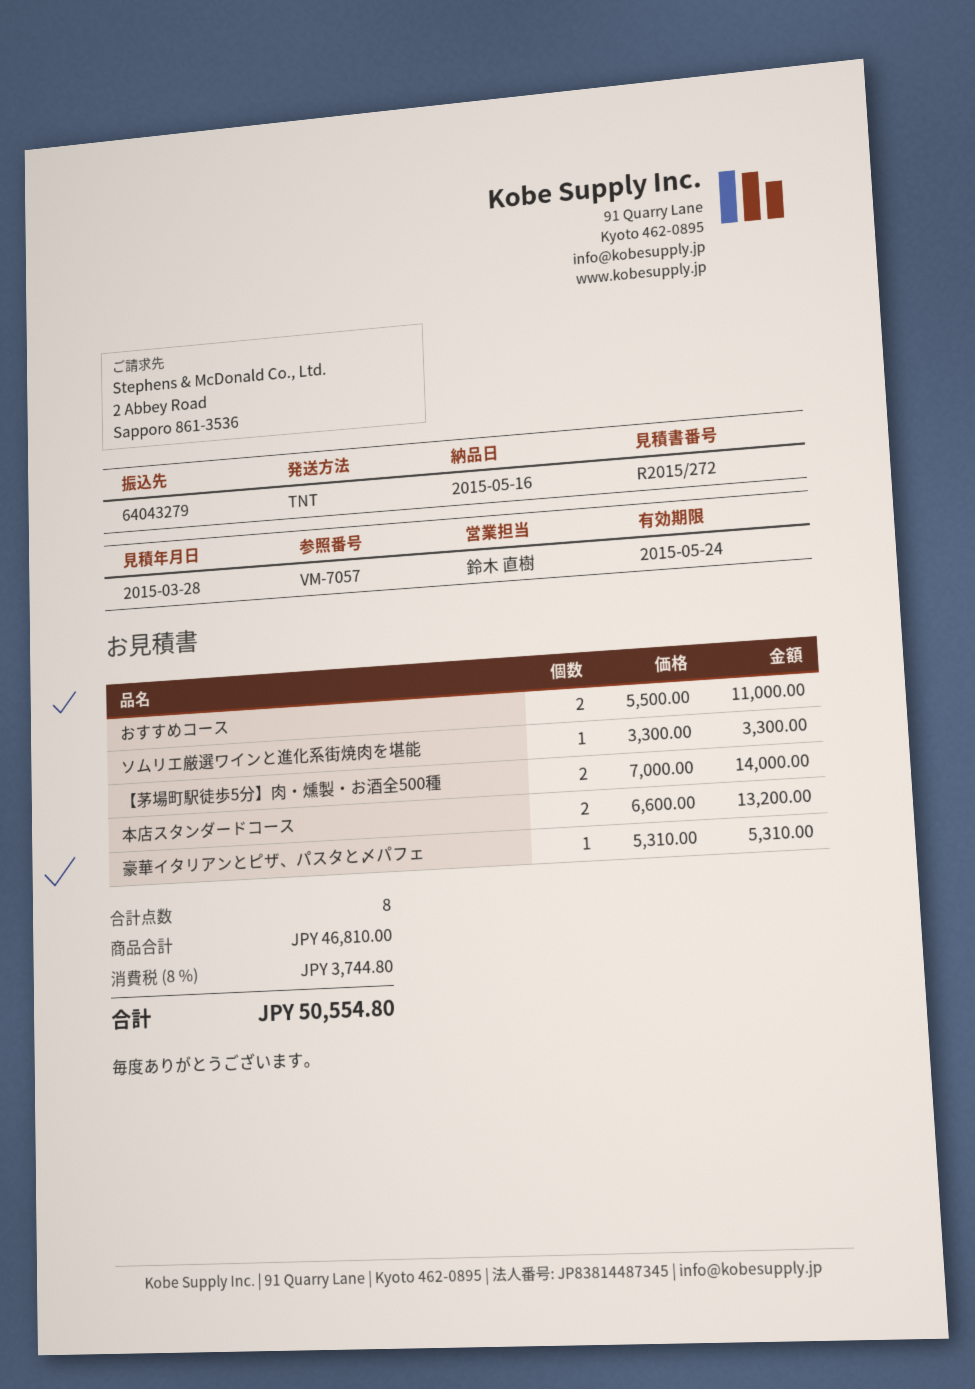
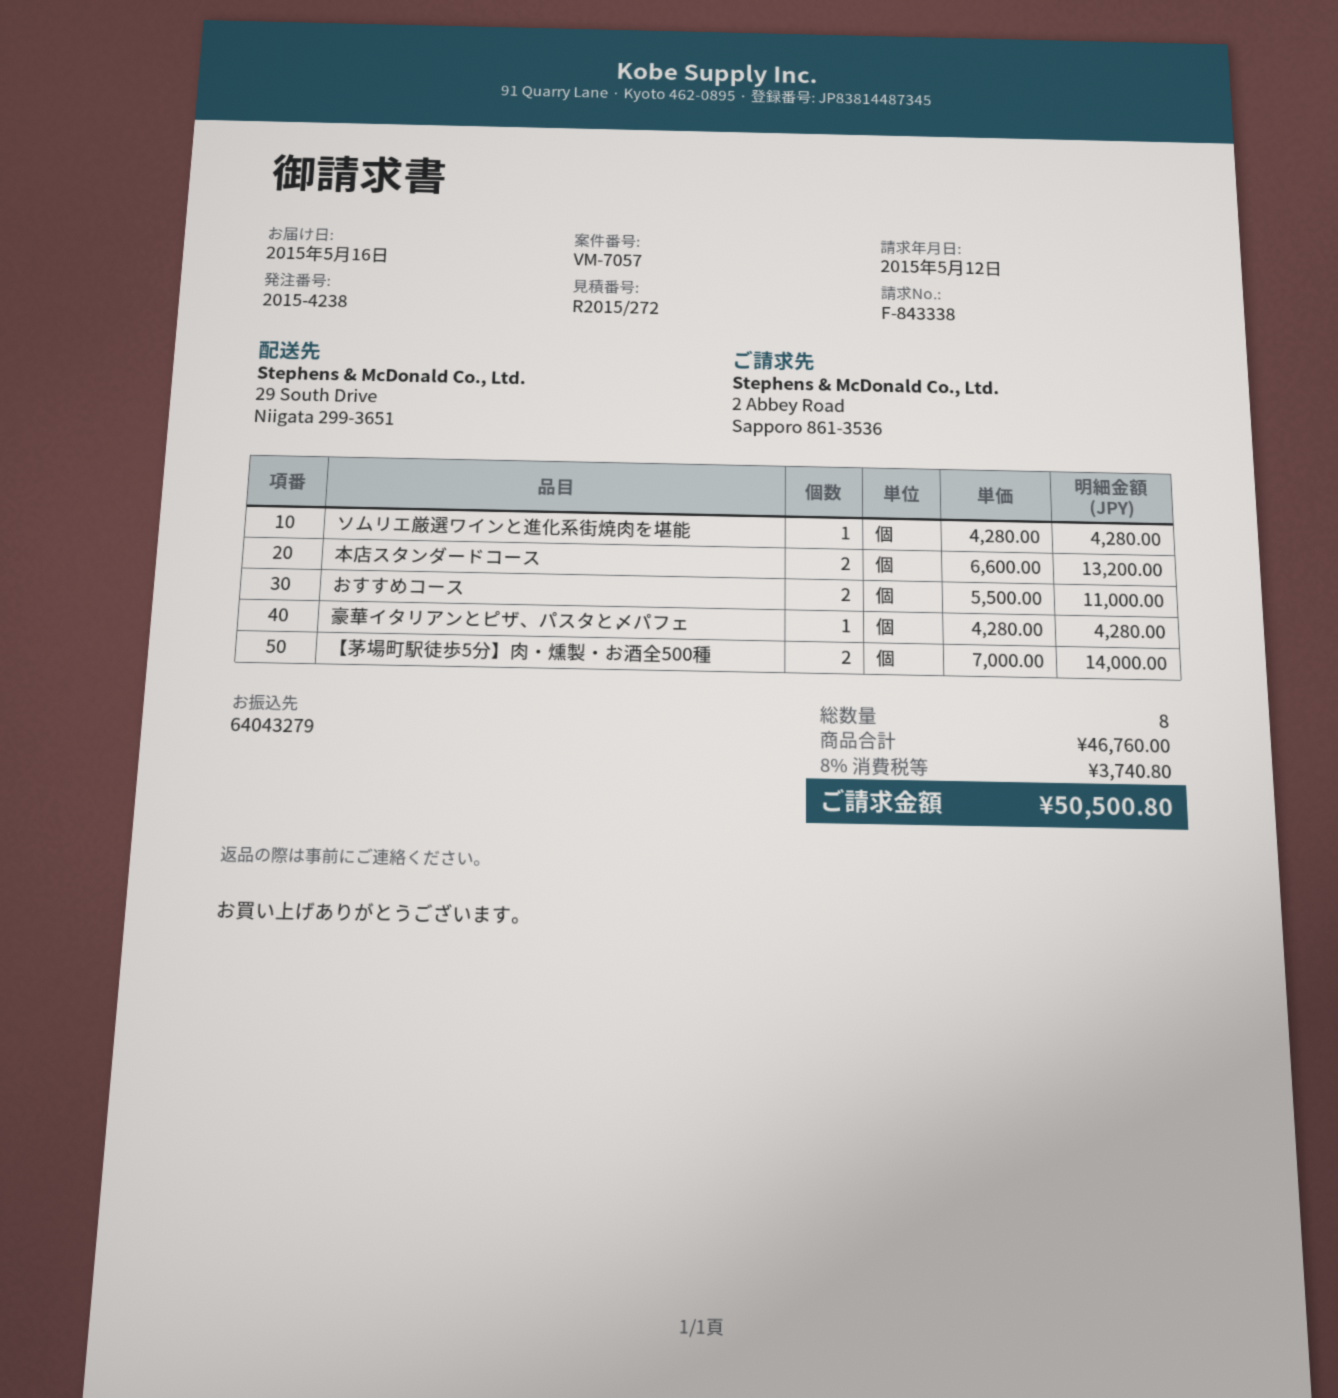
ソムリエ厳選ワインと進化系街焼肉を堪能: 1 x 3300.00 = 3300.00 -> 1 x 4280.00 = 4280.00
豪華イタリアンとピザ、パスタと〆パフェ: 1 x 5310.00 = 5310.00 -> 1 x 4280.00 = 4280.00
subtotal: 46810.00 -> 46760.00
tax: 8% = 3744.80 -> 8% = 3740.80
total: 50554.80 -> 50500.80

